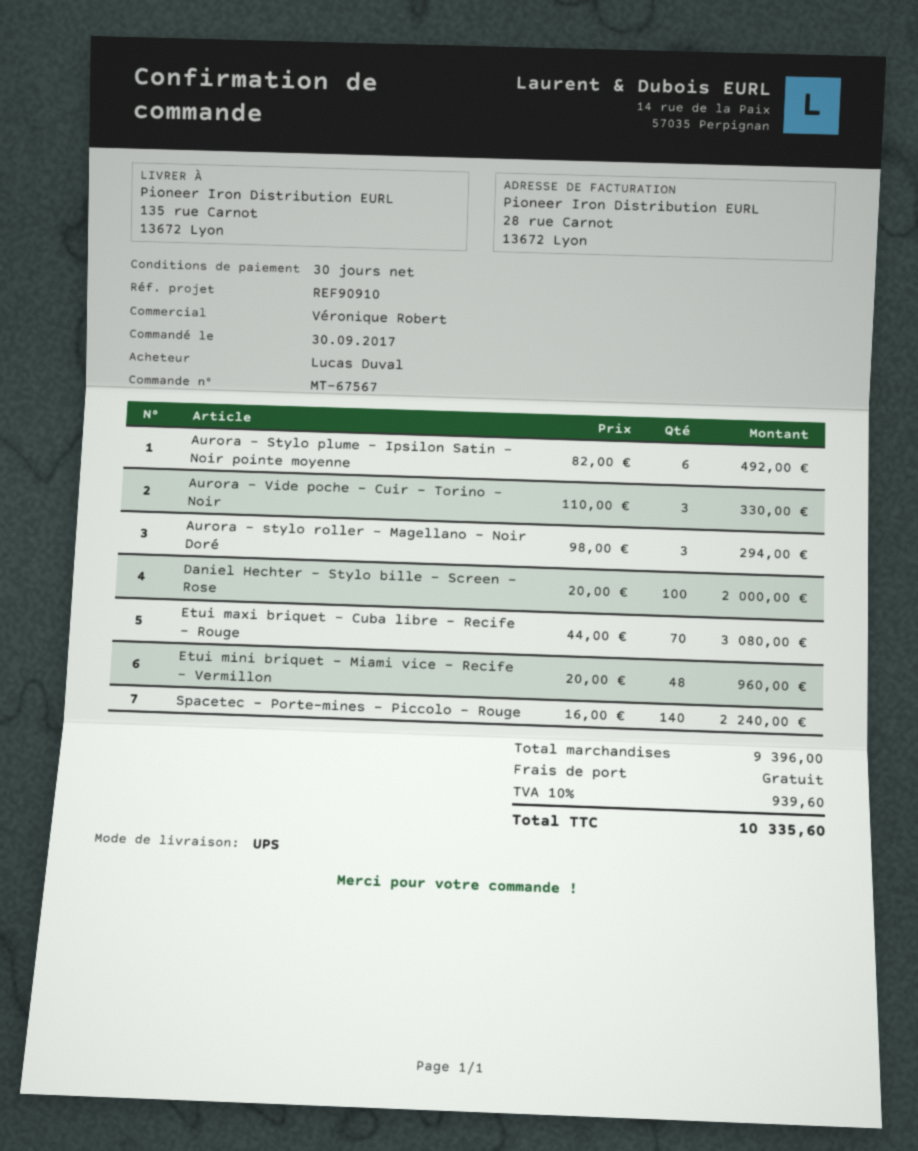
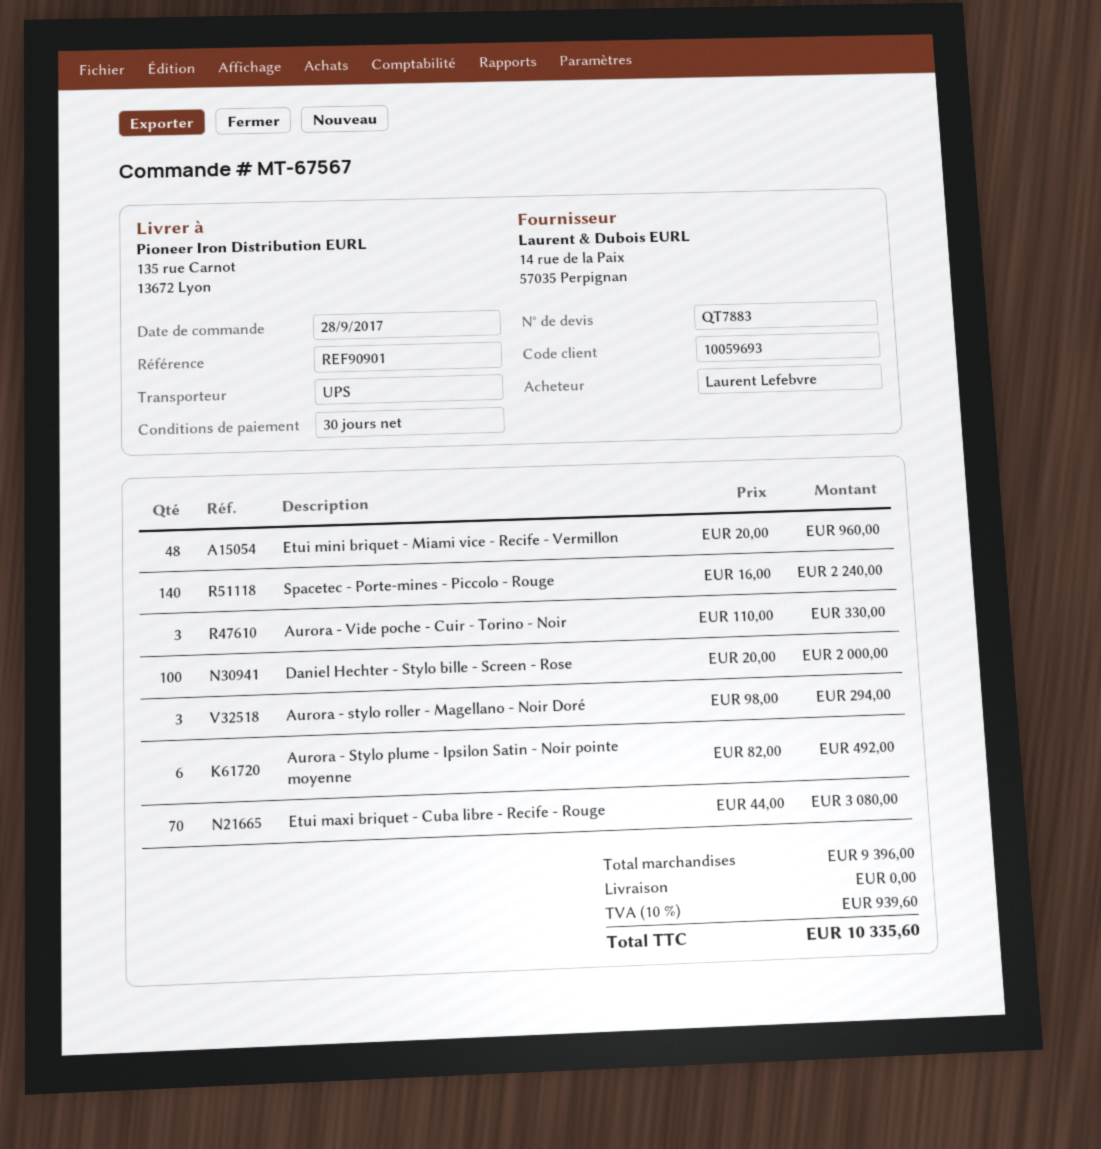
order date: 2017-09-30 -> 2017-09-28
reference: REF90910 -> REF90901
ordered by: Lucas Duval -> Laurent Lefebvre

